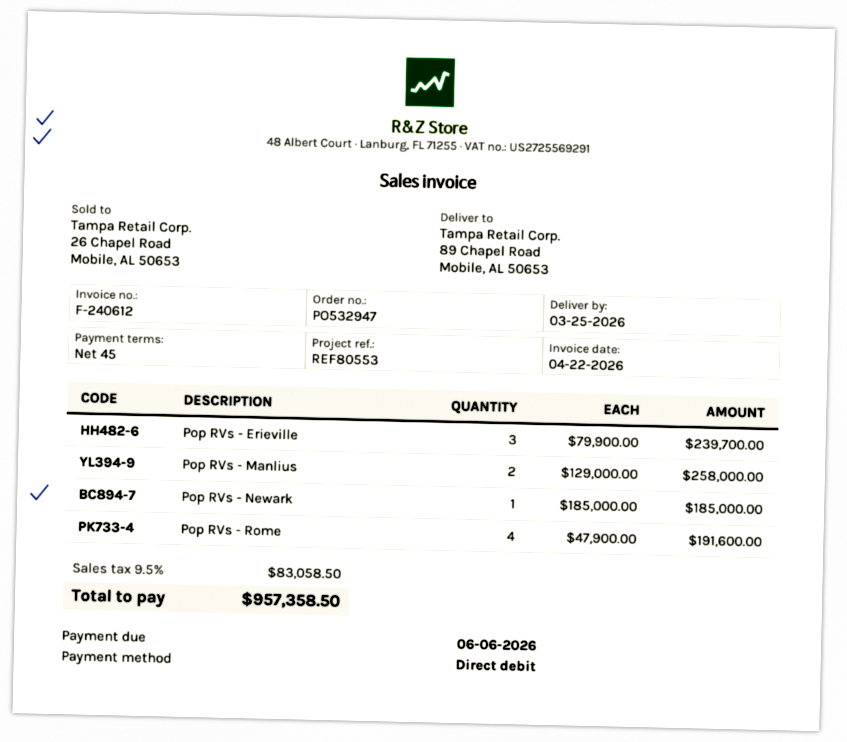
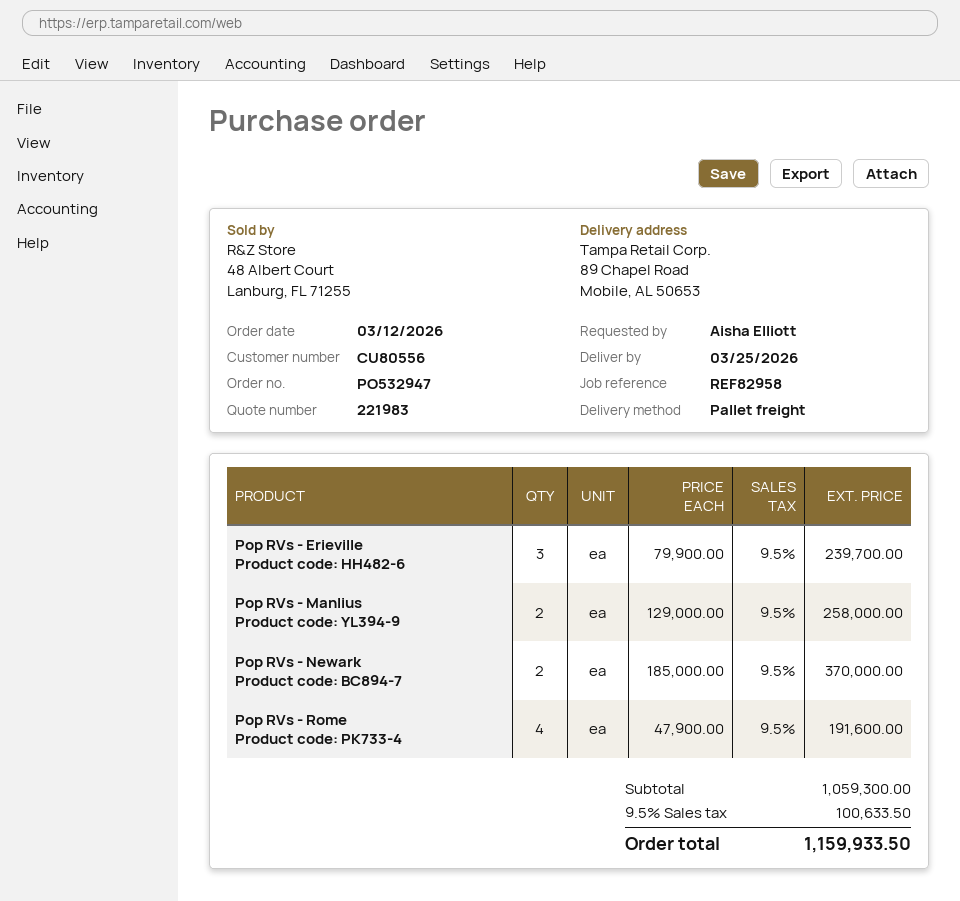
reference: REF80553 -> REF82958
Pop RVs - Newark: 1 x 185000.00 = 185000.00 -> 2 x 185000.00 = 370000.00
tax: 9.5% = 83058.50 -> 9.5% = 100633.50
total: 957358.50 -> 1159933.50

